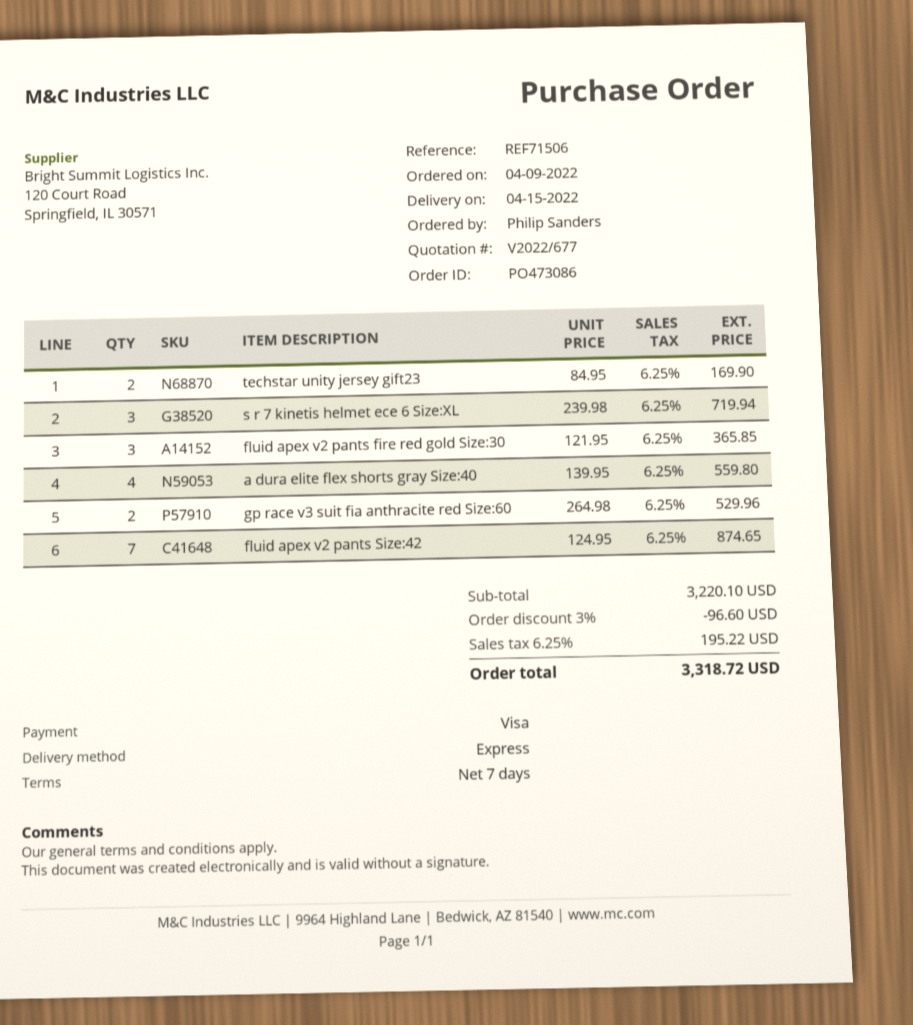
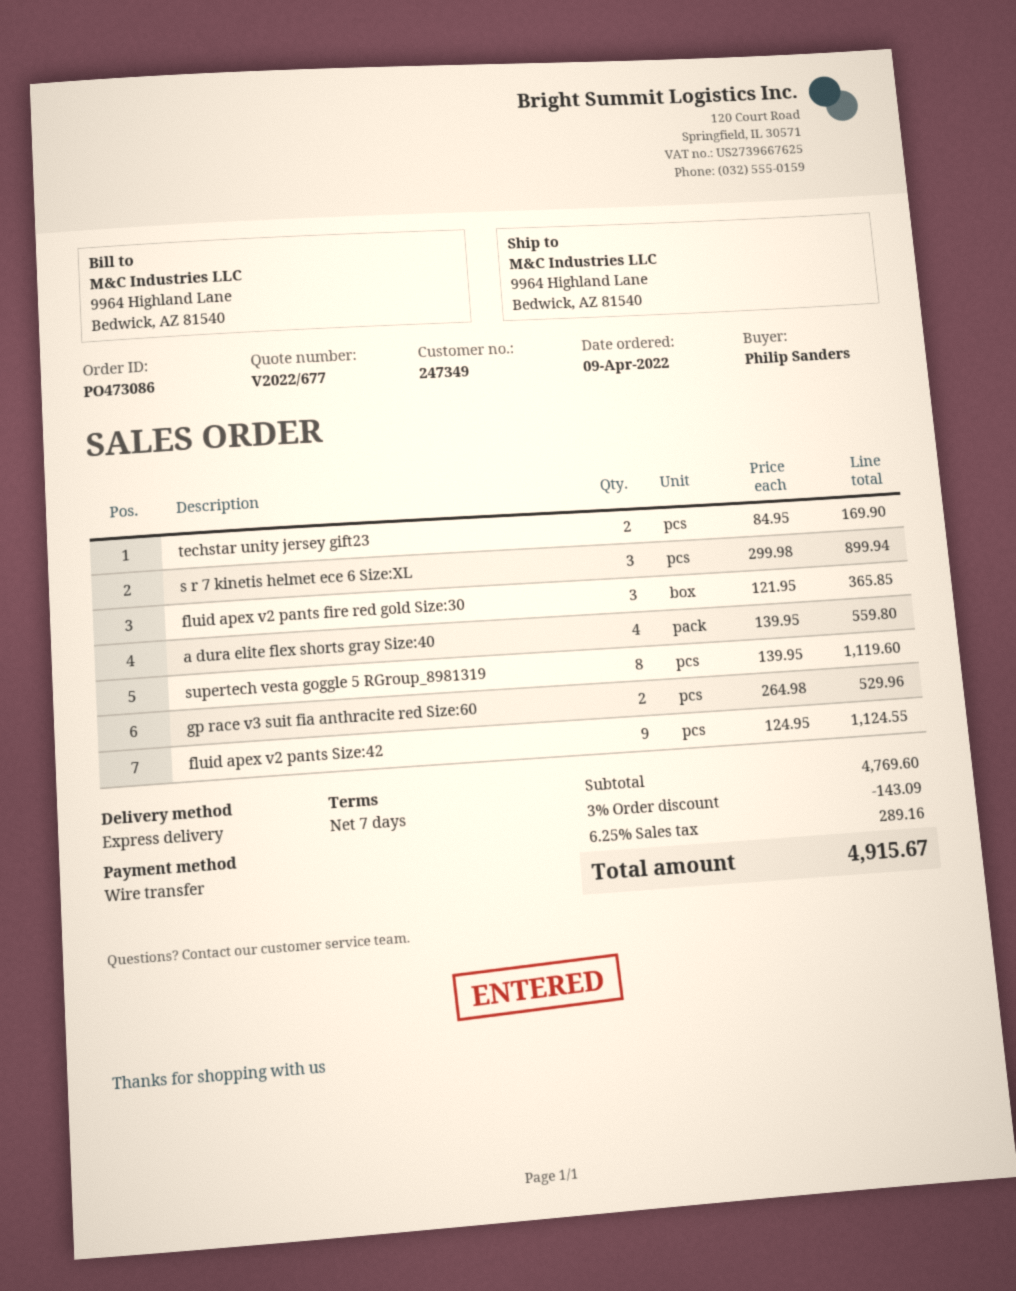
payment method: Visa -> bank transfer
s r 7 kinetis helmet ece 6 Size:XL: 3 x 239.98 = 719.94 -> 3 x 299.98 = 899.94
fluid apex v2 pants Size:42: 7 x 124.95 = 874.65 -> 9 x 124.95 = 1124.55
supertech vesta goggle 5 RGroup_8981319: none -> 8 x 139.95 = 1119.60
subtotal: 3220.10 -> 4769.60
discount: 3% = 96.60 -> 3% = 143.09
tax: 6.25% = 195.22 -> 6.25% = 289.16
total: 3318.72 -> 4915.67

